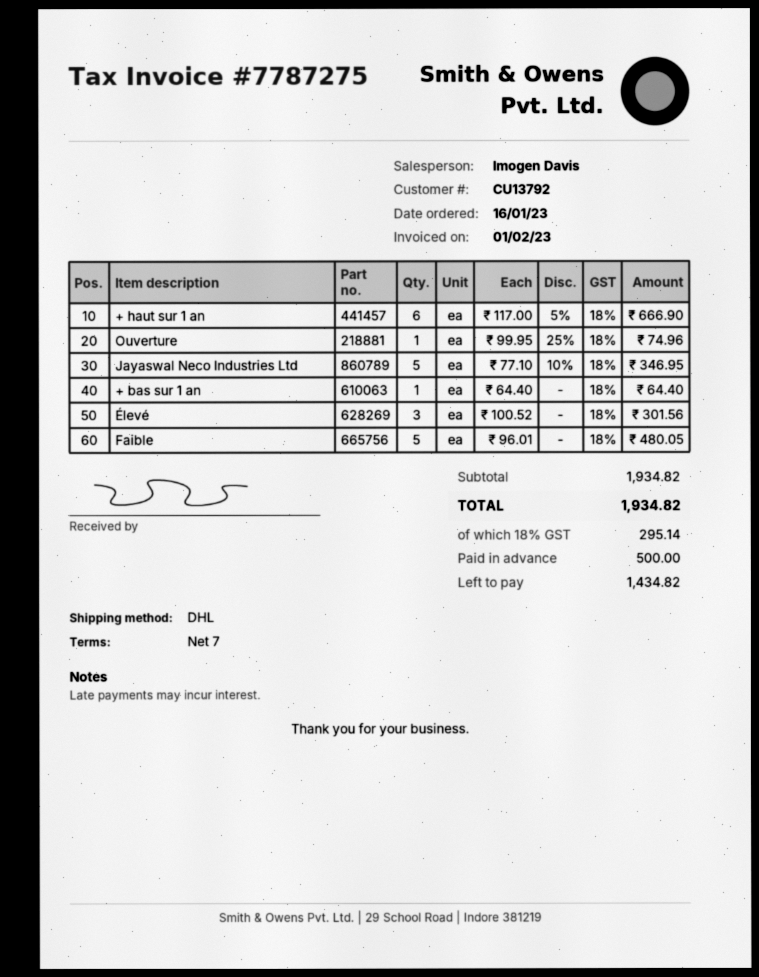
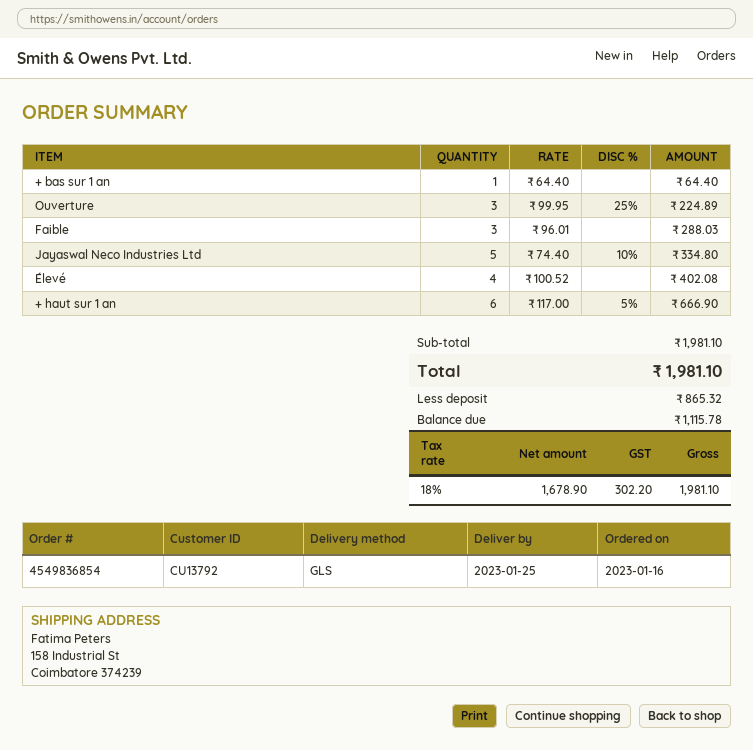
shipping method: DHL -> GLS
Ouverture: 1 x 99.95 - 25% = 74.96 -> 3 x 99.95 - 25% = 224.89
Jayaswal Neco Industries Ltd: 5 x 77.10 - 10% = 346.95 -> 5 x 74.40 - 10% = 334.80
Élevé: 3 x 100.52 = 301.56 -> 4 x 100.52 = 402.08
Faible: 5 x 96.01 = 480.05 -> 3 x 96.01 = 288.03
subtotal: 1934.82 -> 1981.10
tax: 18% = 295.14 -> 18% = 302.20
total: 1934.82 -> 1981.10
deposit: 500.00 -> 865.32
balance: 1434.82 -> 1115.78

